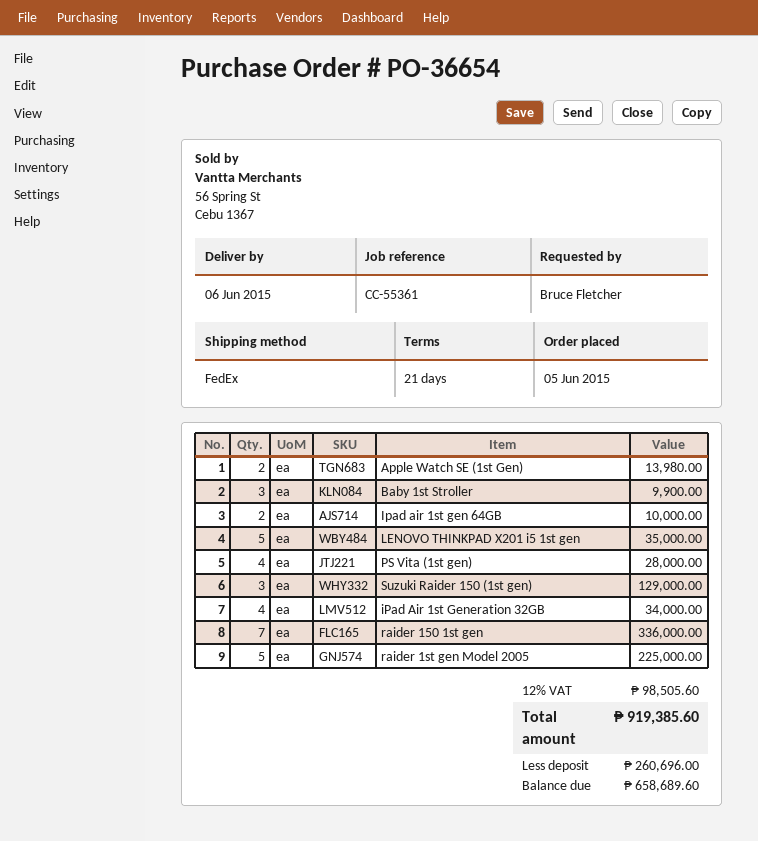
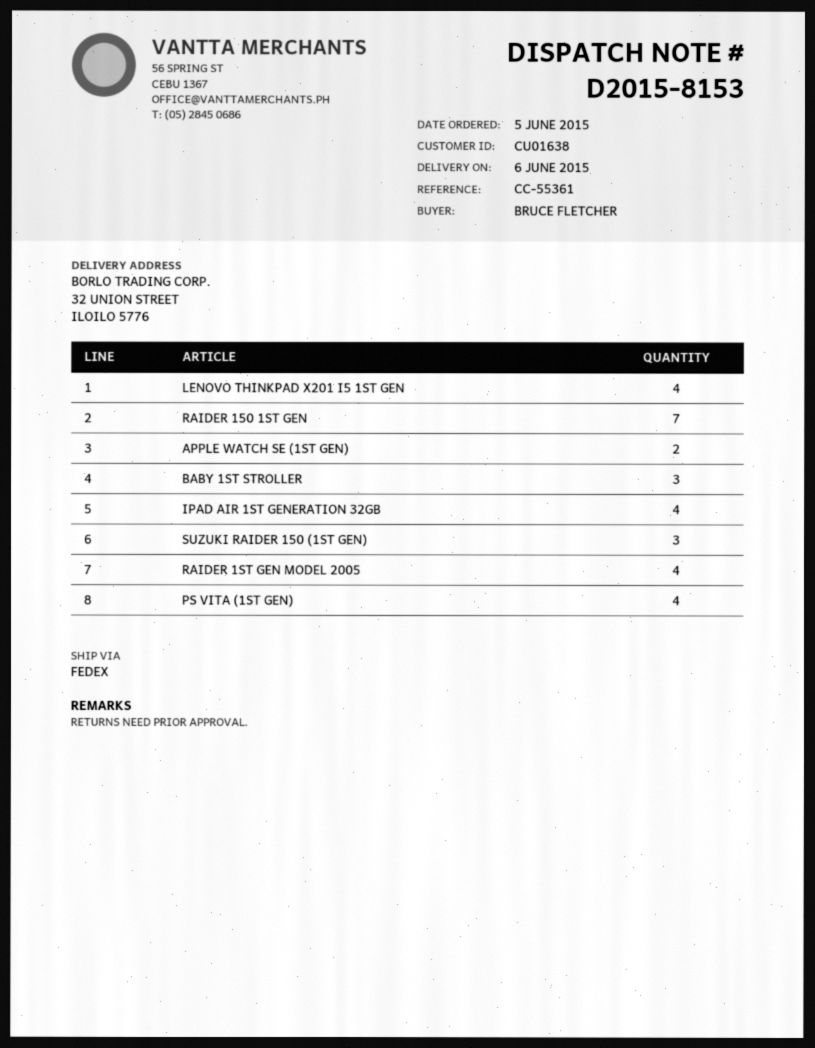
Ipad air 1st gen 64GB: 2 -> none
LENOVO THINKPAD X201 i5 1st gen: 5 -> 4
raider 1st gen Model 2005: 5 -> 4

